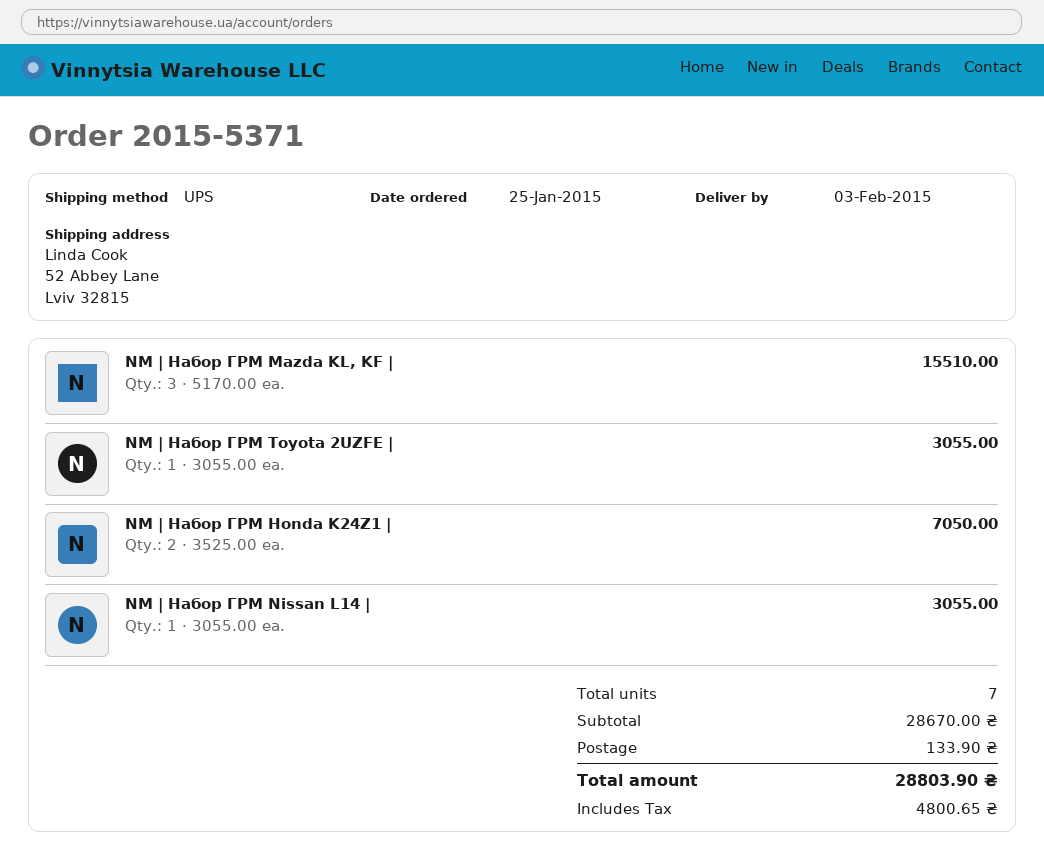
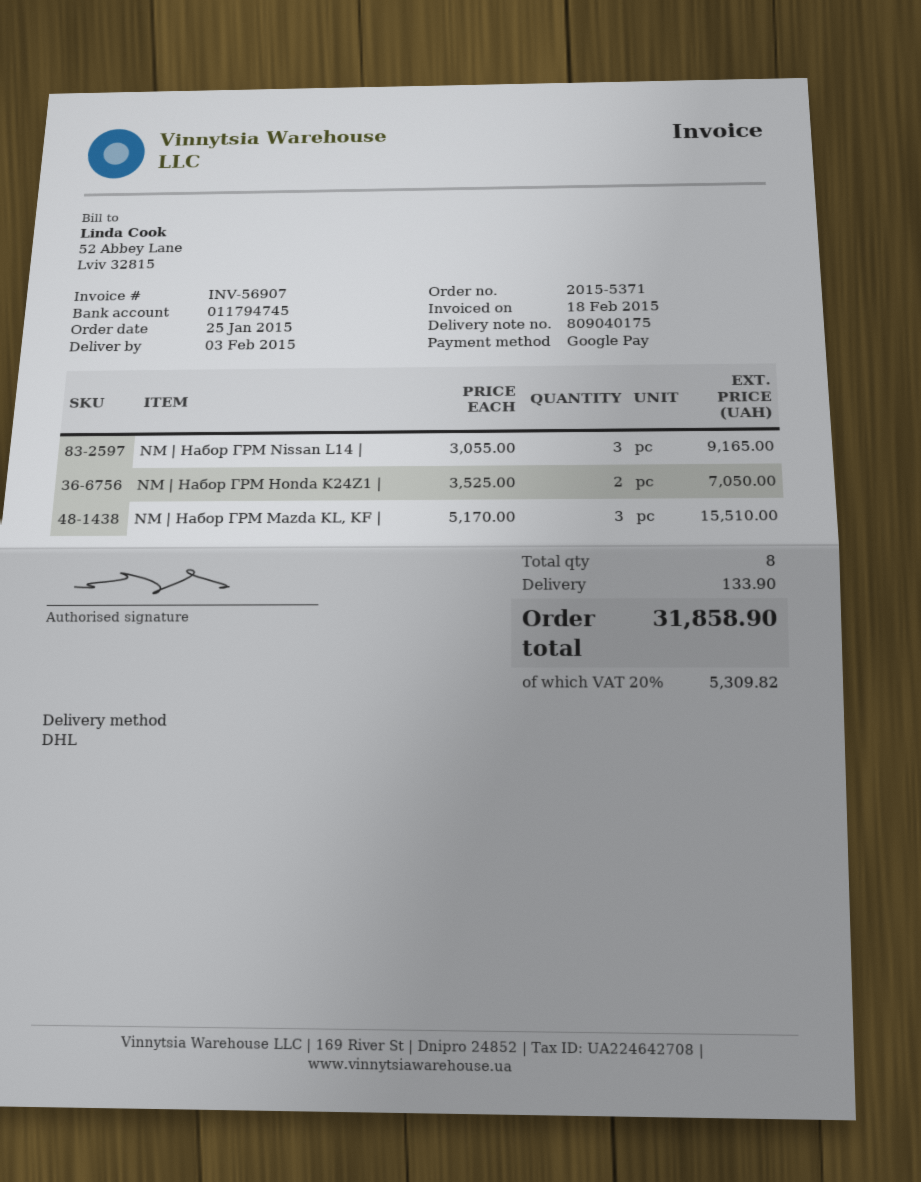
shipping method: UPS -> DHL
NM | Набор ГРМ Toyota 2UZFE |: 1 x 3055.00 = 3055.00 -> none
NM | Набор ГРМ Nissan L14 |: 1 x 3055.00 = 3055.00 -> 3 x 3055.00 = 9165.00
total quantity: 7 -> 8
tax: 4800.65 -> 5309.82
total: 28803.90 -> 31858.90

